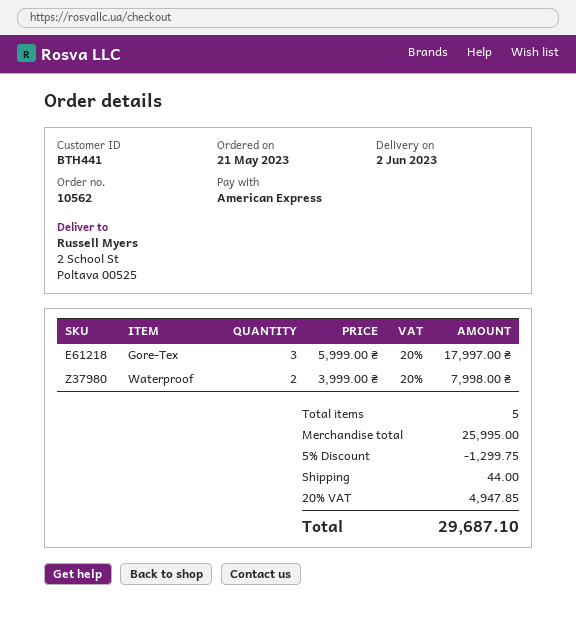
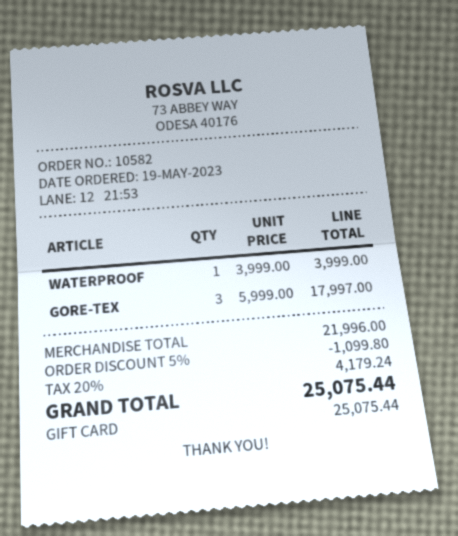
order number: 10562 -> 10582
order date: 2023-05-21 -> 2023-05-19
payment method: American Express -> gift card
Waterproof: 2 x 3999.00 = 7998.00 -> 1 x 3999.00 = 3999.00
subtotal: 25995.00 -> 21996.00
discount: 5% = 1299.75 -> 5% = 1099.80
shipping: 44.00 -> none
tax: 20% = 4947.85 -> 20% = 4179.24
total: 29687.10 -> 25075.44

